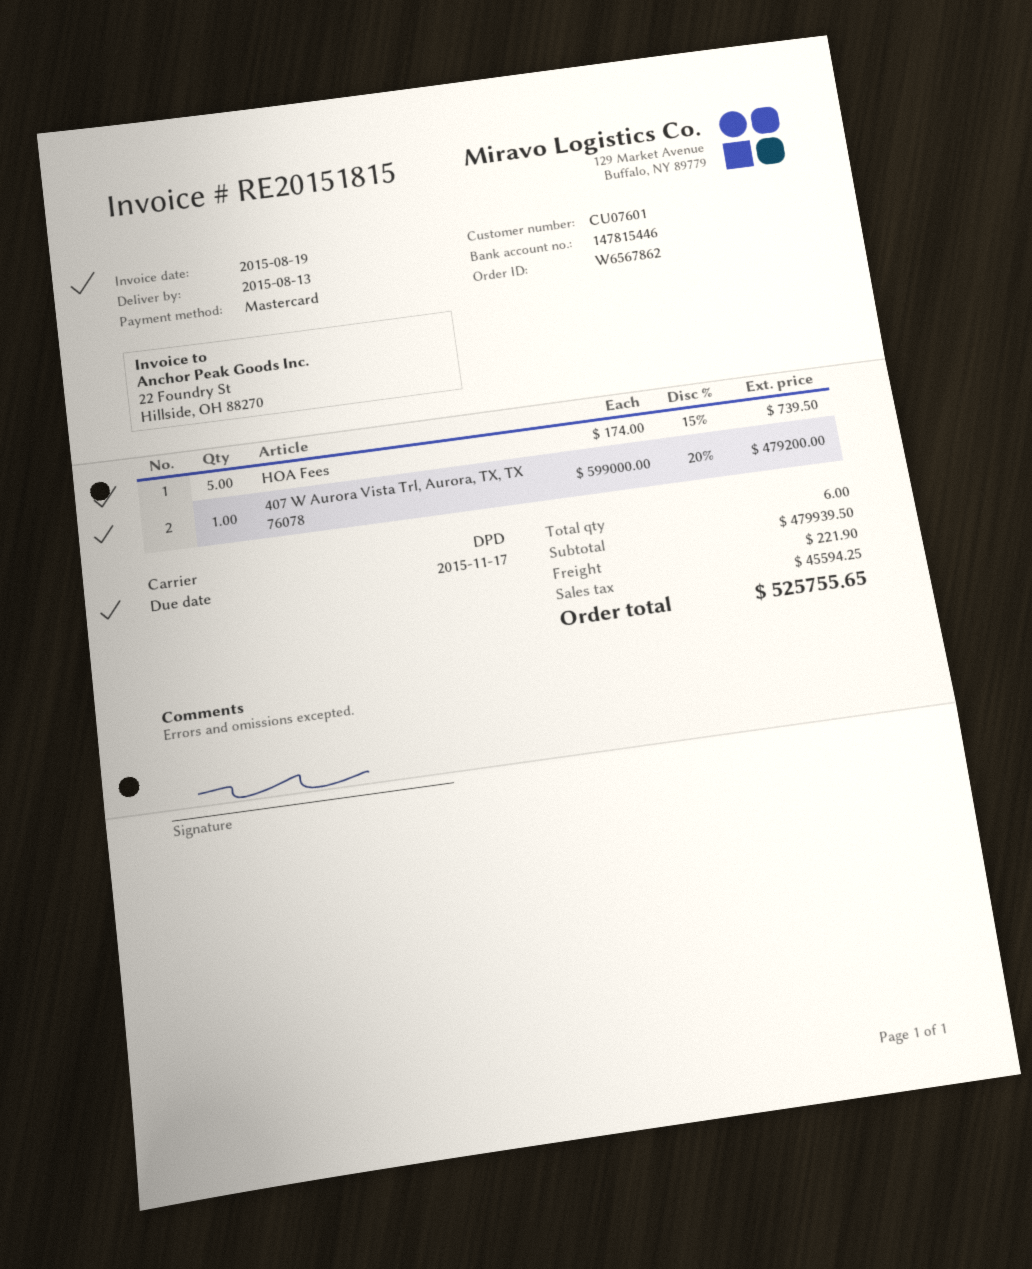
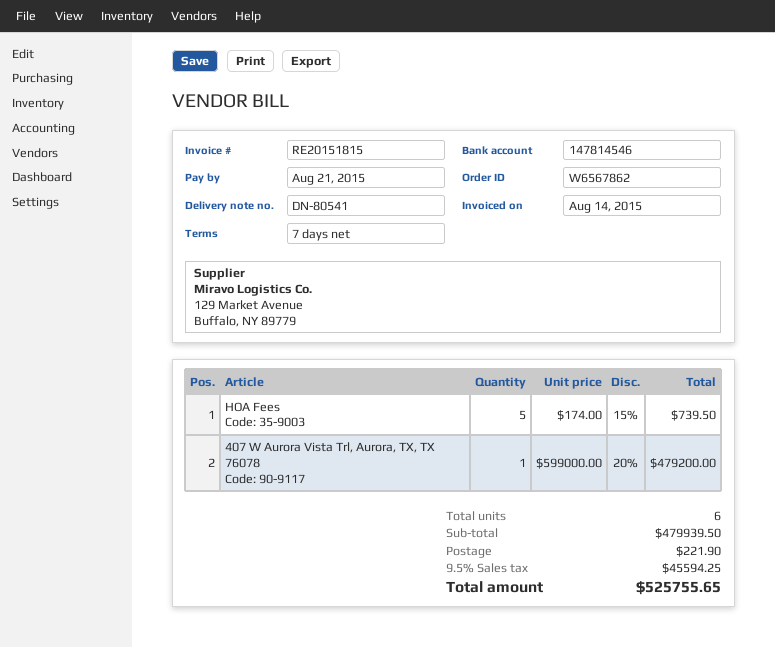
invoice date: 2015-08-19 -> 2015-08-14
due date: 2015-11-17 -> 2015-08-21
bank account: 147815446 -> 147814546

